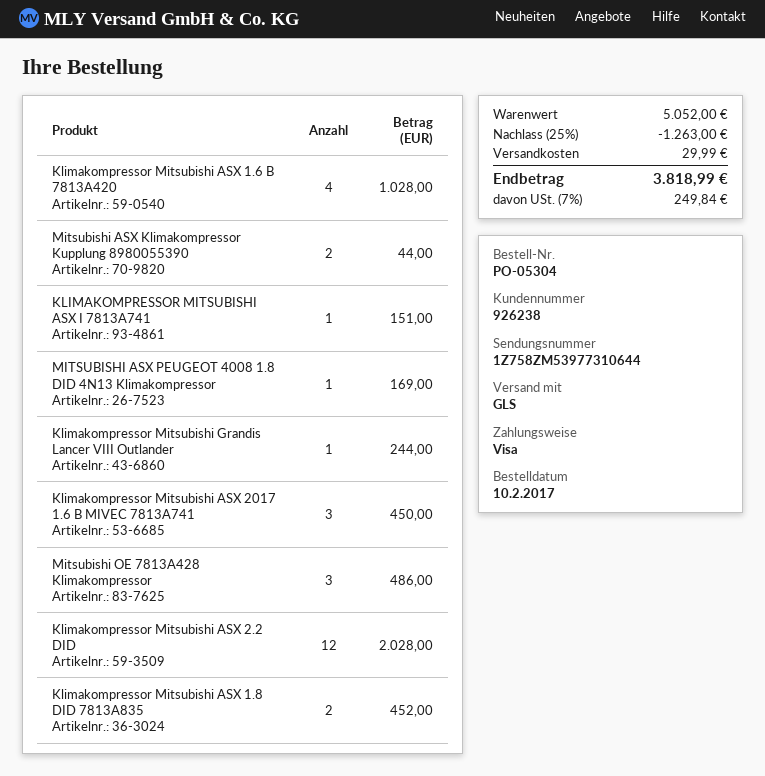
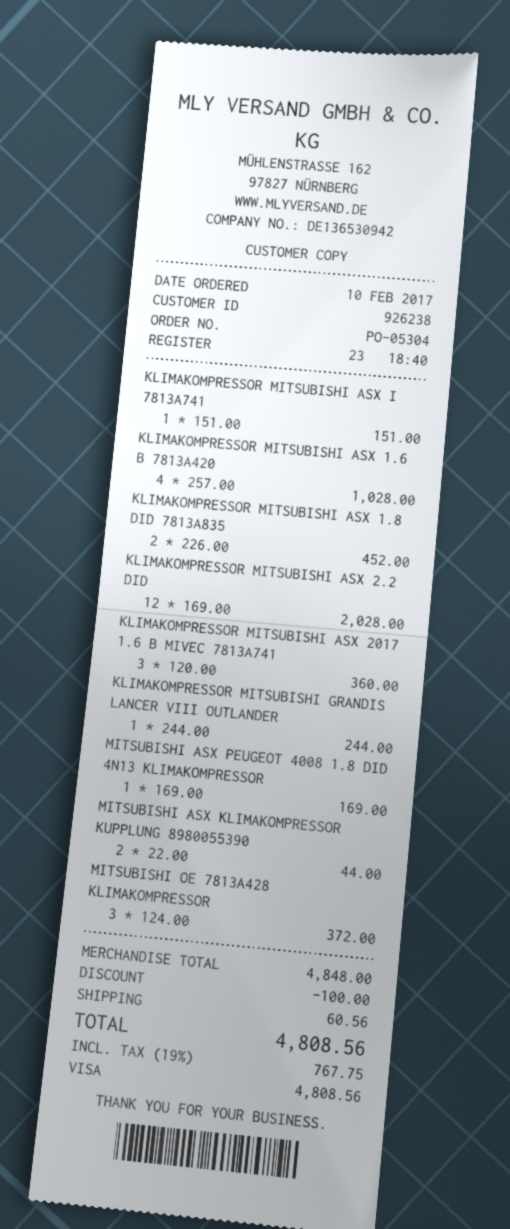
Klimakompressor Mitsubishi ASX 2017 1.6 B MIVEC 7813A741: 3 for 450.00 -> 3 for 360.00
Mitsubishi OE 7813A428 Klimakompressor: 3 for 486.00 -> 3 for 372.00
subtotal: 5052.00 -> 4848.00
discount: 1263.00 -> 100.00
shipping: 29.99 -> 60.56
tax: 7% = 249.84 -> 19% = 767.75
total: 3818.99 -> 4808.56

